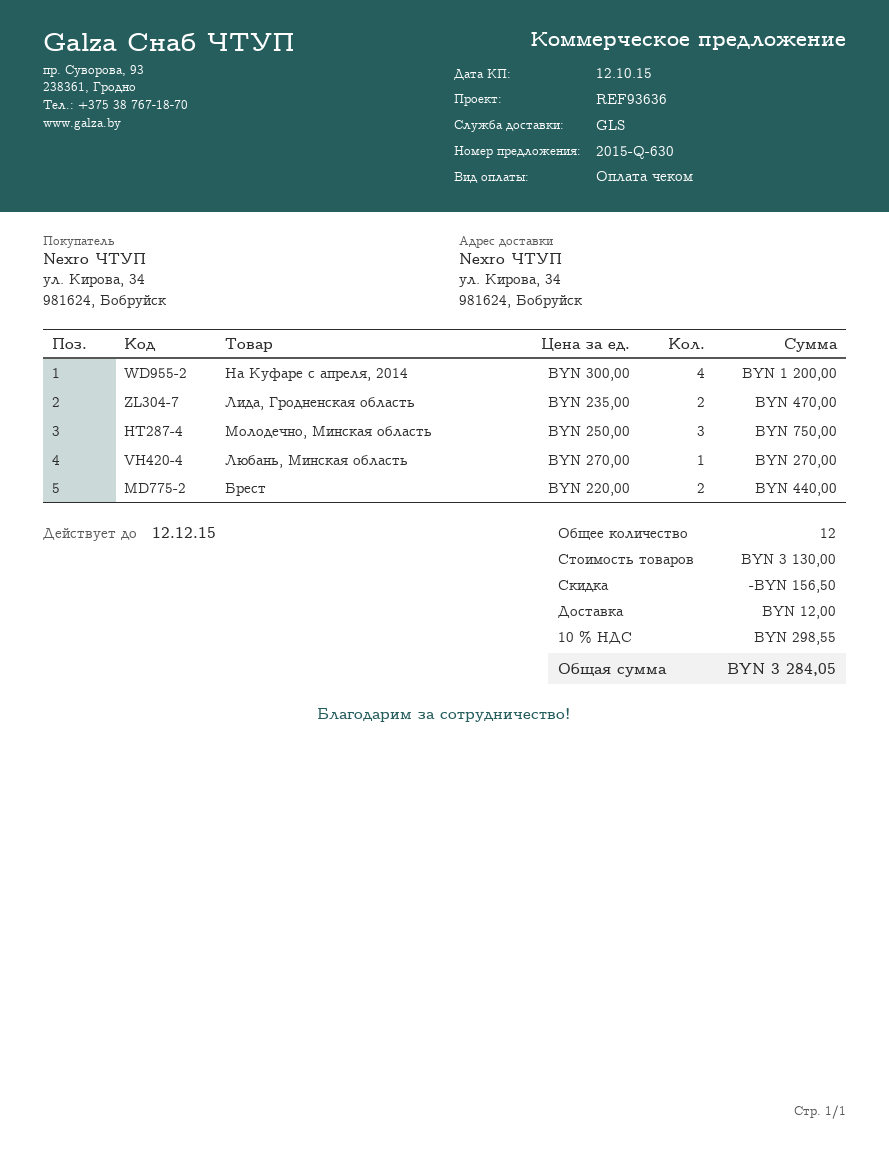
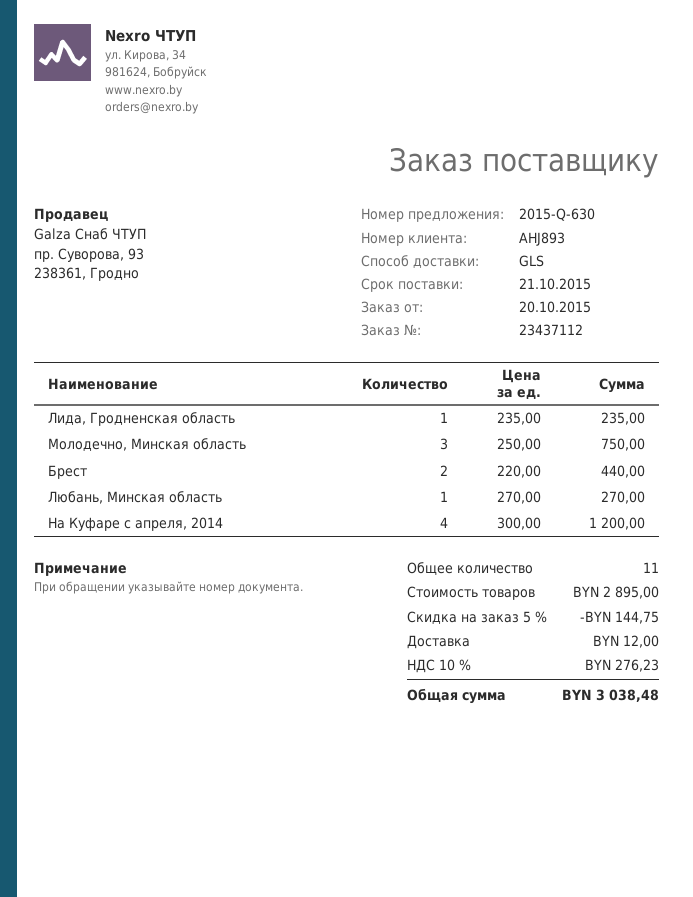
Лида, Гродненская область: 2 x 235.00 = 470.00 -> 1 x 235.00 = 235.00
total quantity: 12 -> 11
subtotal: 3130.00 -> 2895.00
discount: 156.50 -> 144.75
tax: 10% = 298.55 -> 10% = 276.23
total: 3284.05 -> 3038.48

